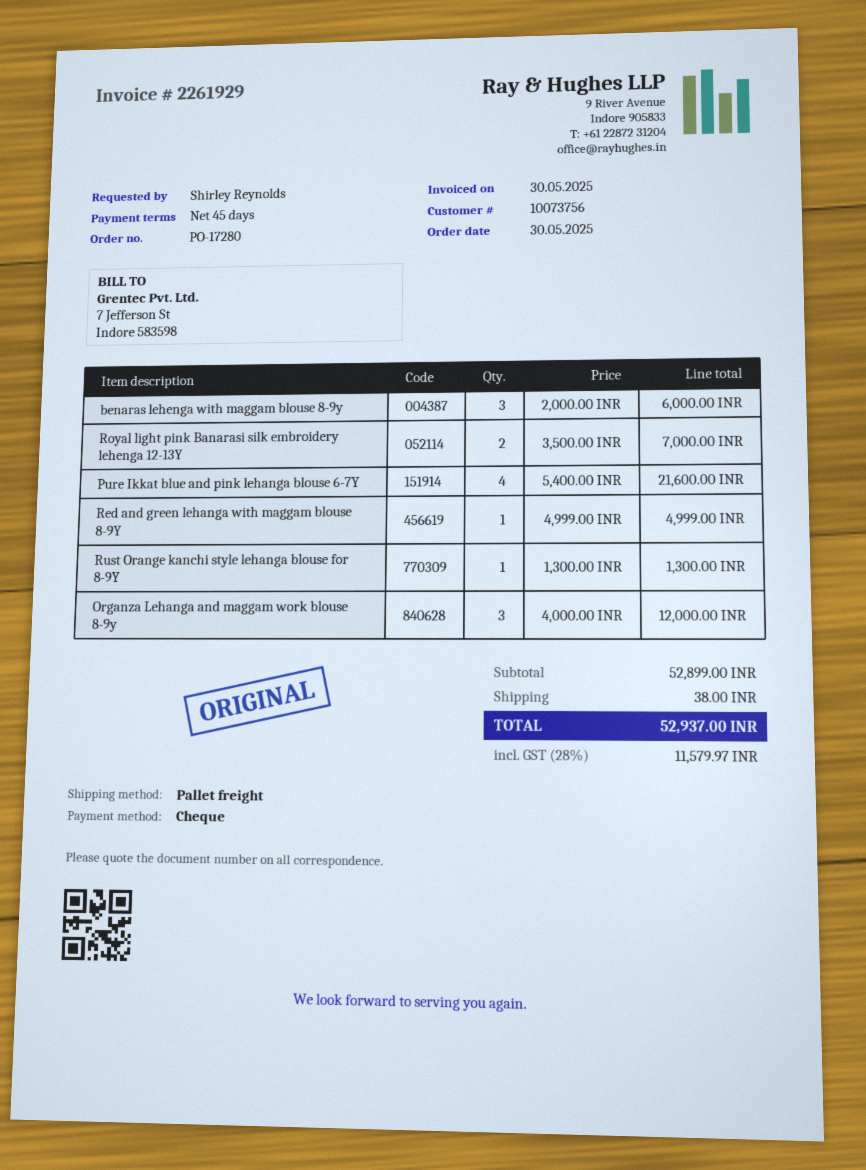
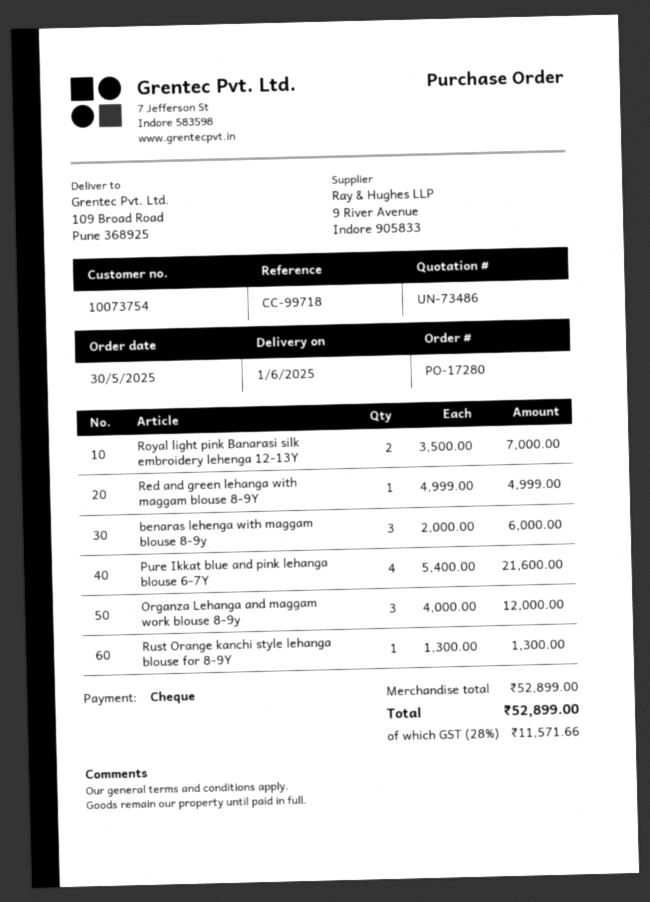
customer number: 10073756 -> 10073754
shipping: 38.00 -> none
tax: 28% = 11579.97 -> 28% = 11571.66
total: 52937.00 -> 52899.00

